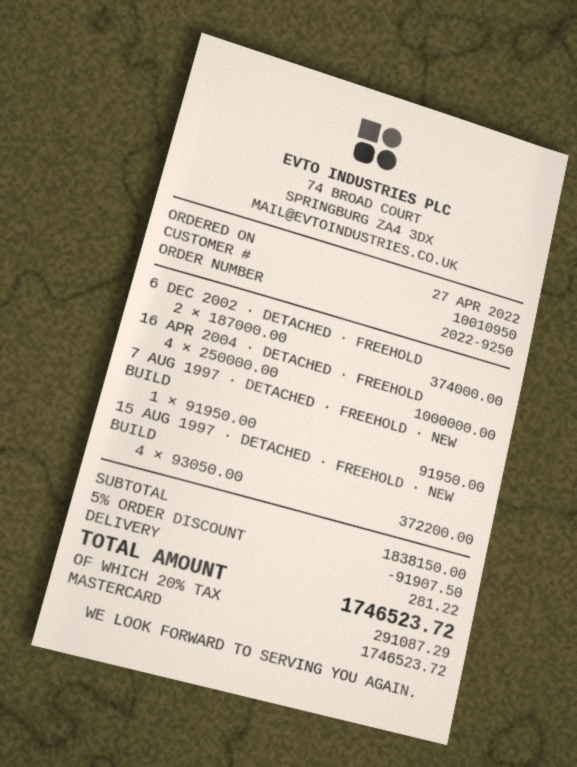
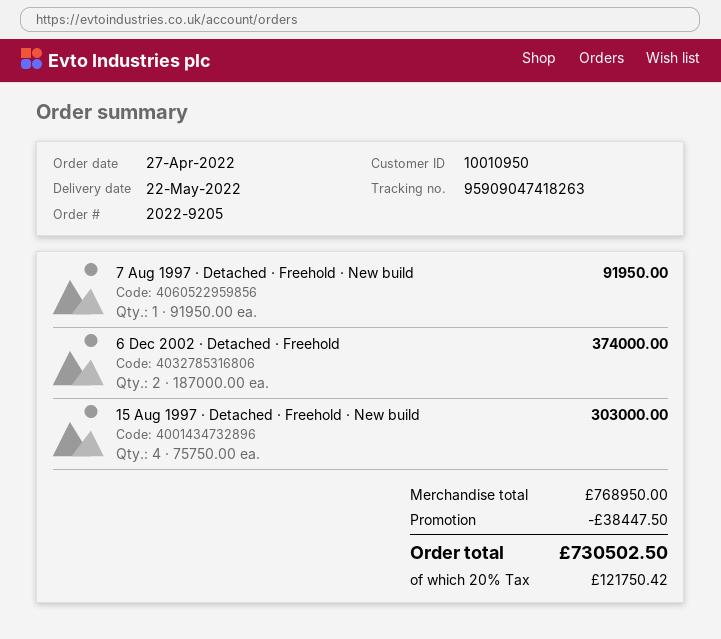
order number: 2022-9250 -> 2022-9205
16 APR 2004 · DETACHED · FREEHOLD: 4 x 250000.00 = 1000000.00 -> none
15 AUG 1997 · DETACHED · FREEHOLD · NEW BUILD: 4 x 93050.00 = 372200.00 -> 4 x 75750.00 = 303000.00
subtotal: 1838150.00 -> 768950.00
discount: 91907.50 -> 38447.50
shipping: 281.22 -> none
tax: 20% = 291087.29 -> 20% = 121750.42
total: 1746523.72 -> 730502.50

